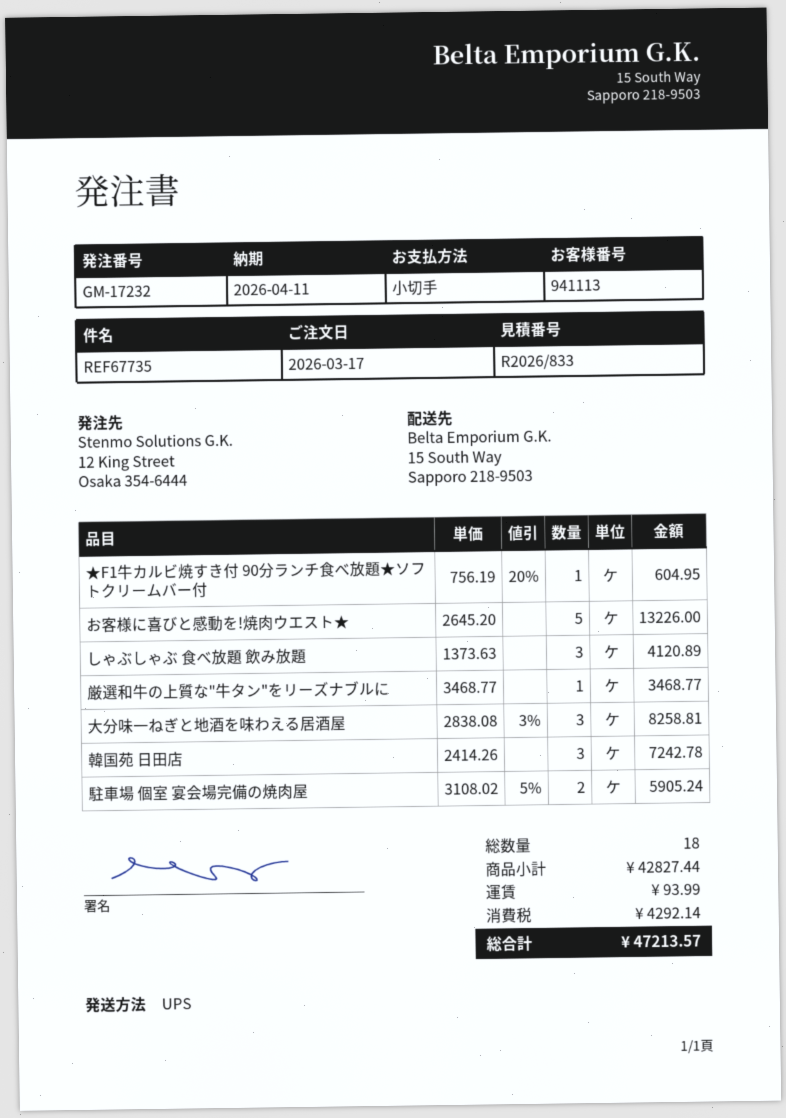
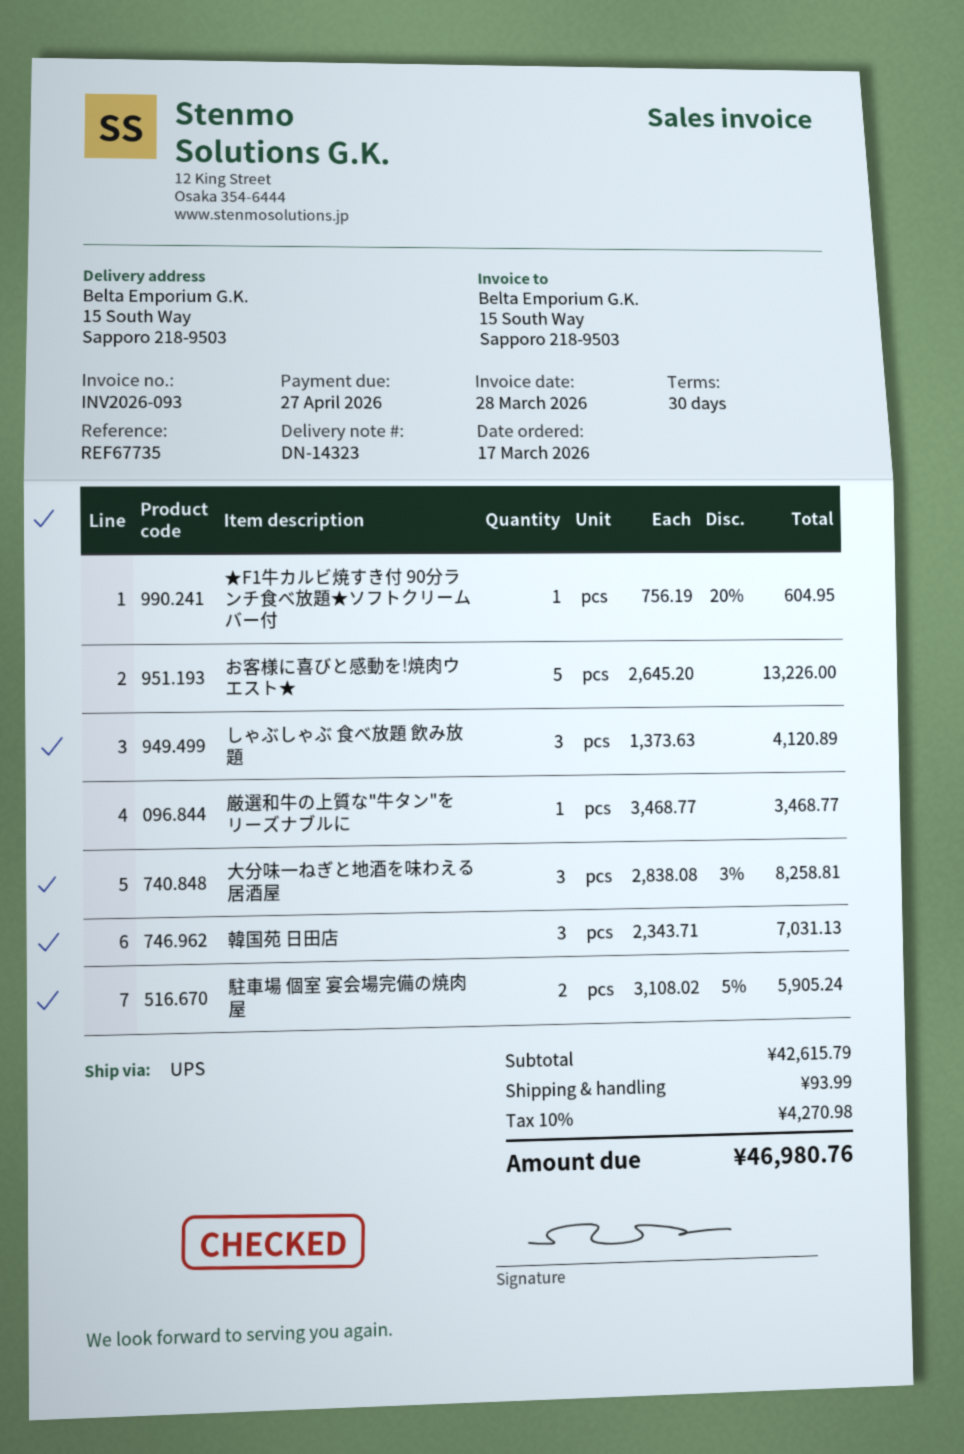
韓国苑 日田店: 3 x 2414.26 = 7242.78 -> 3 x 2343.71 = 7031.13
subtotal: 42827.44 -> 42615.79
tax: 4292.14 -> 4270.98
total: 47213.57 -> 46980.76

